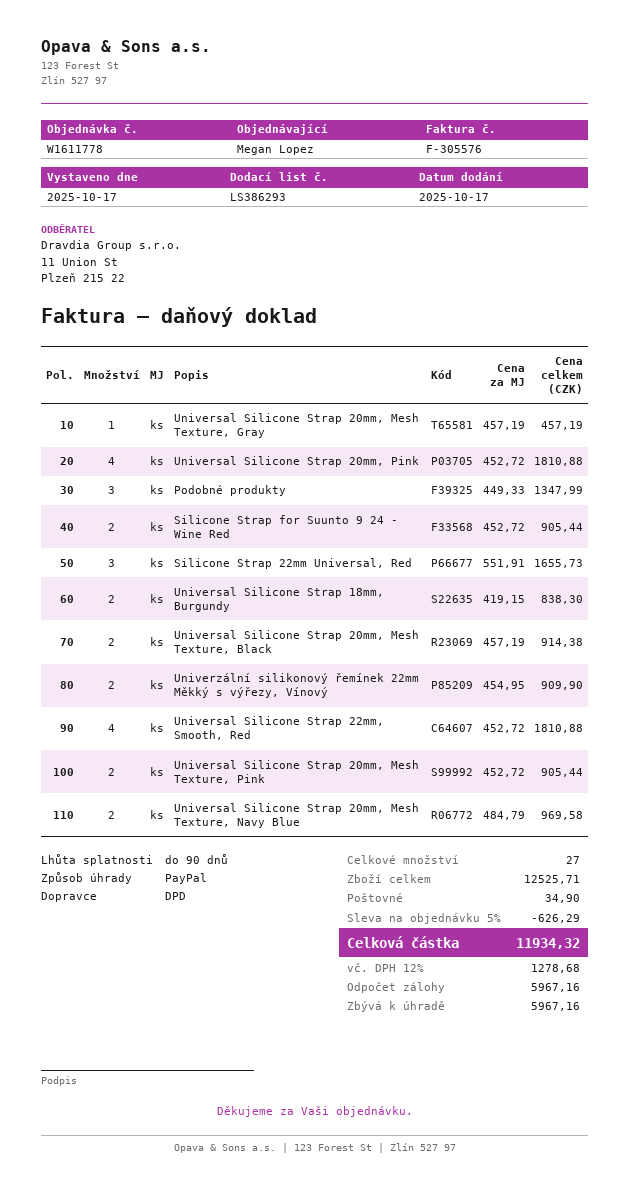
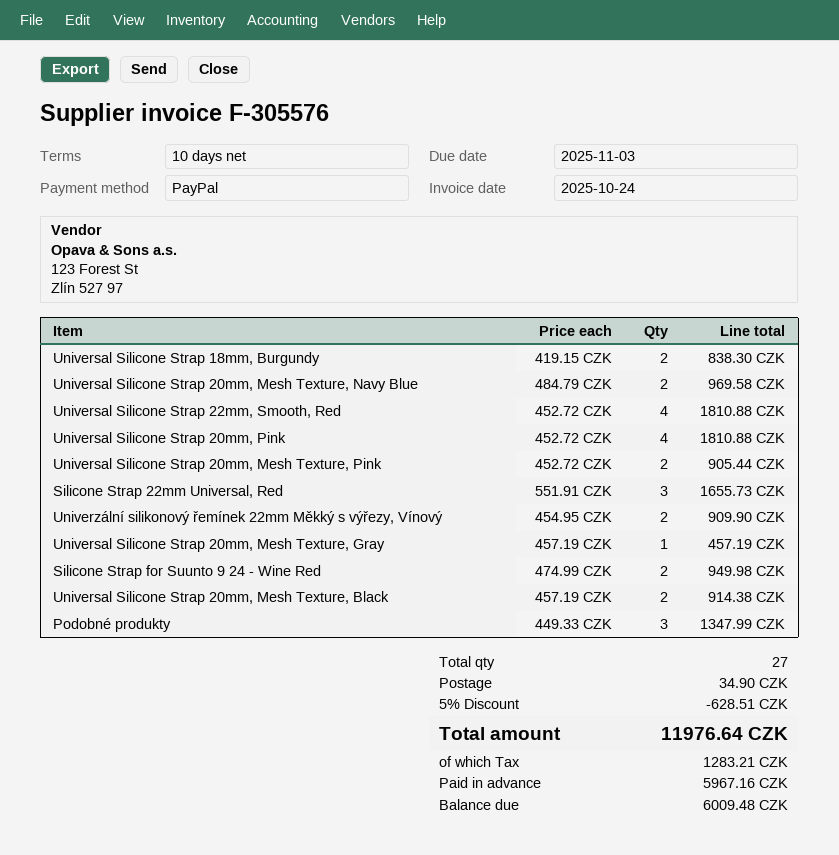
invoice date: 2025-10-17 -> 2025-10-24
payment terms: 90 days -> 10 days
Silicone Strap for Suunto 9 24 - Wine Red: 2 x 452.72 = 905.44 -> 2 x 474.99 = 949.98
discount: 5% = 626.29 -> 5% = 628.51
tax: 1278.68 -> 1283.21
total: 11934.32 -> 11976.64
balance: 5967.16 -> 6009.48

